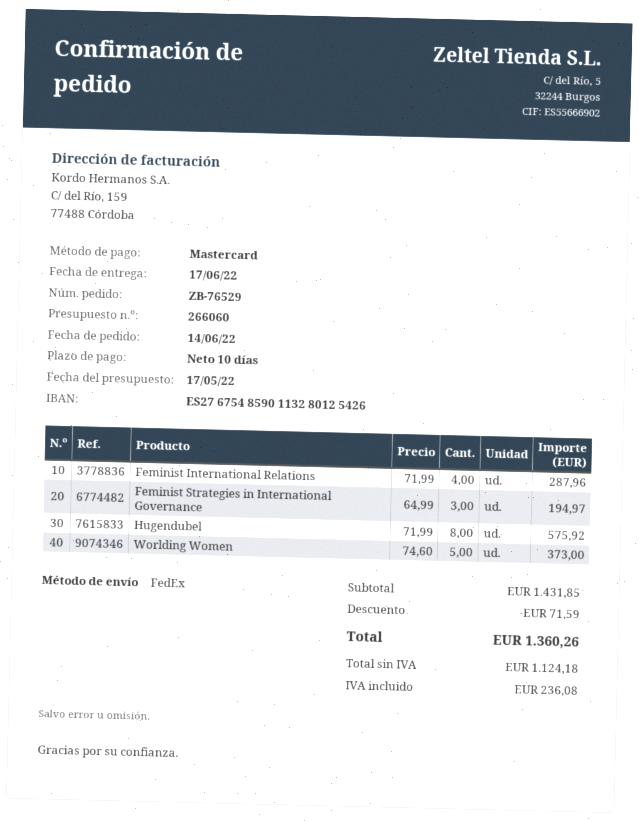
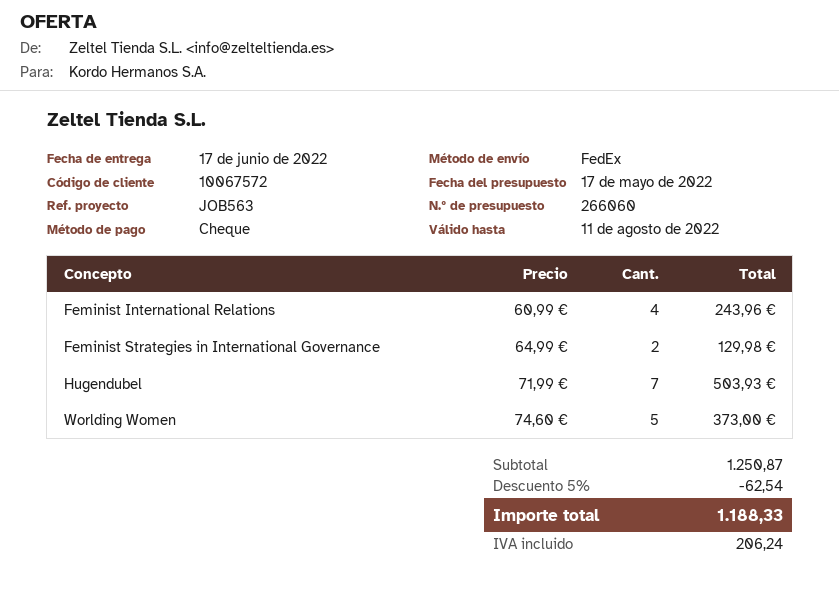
payment method: Mastercard -> cheque
Feminist International Relations: 4 x 71.99 = 287.96 -> 4 x 60.99 = 243.96
Feminist Strategies in International Governance: 3 x 64.99 = 194.97 -> 2 x 64.99 = 129.98
Hugendubel: 8 x 71.99 = 575.92 -> 7 x 71.99 = 503.93
subtotal: 1431.85 -> 1250.87
discount: 71.59 -> 62.54
tax: 236.08 -> 206.24
total: 1360.26 -> 1188.33

